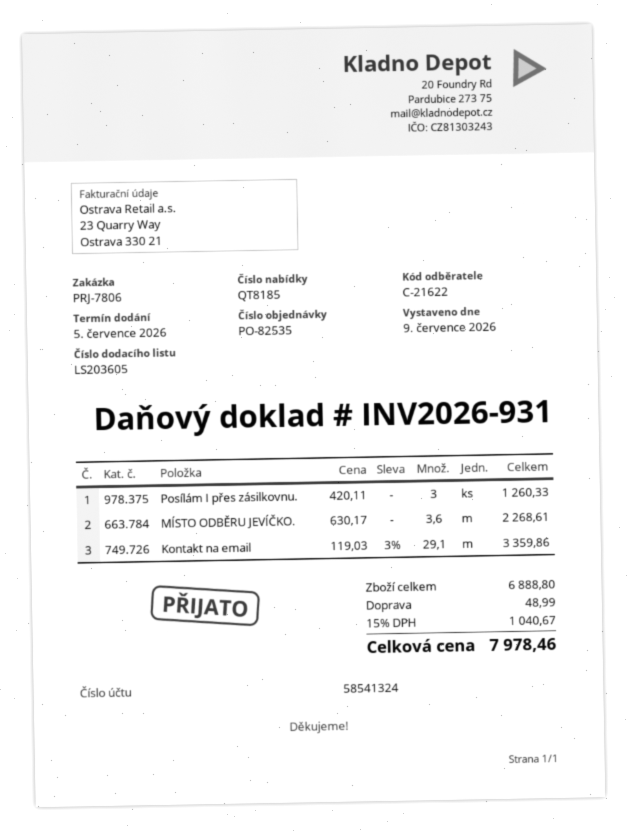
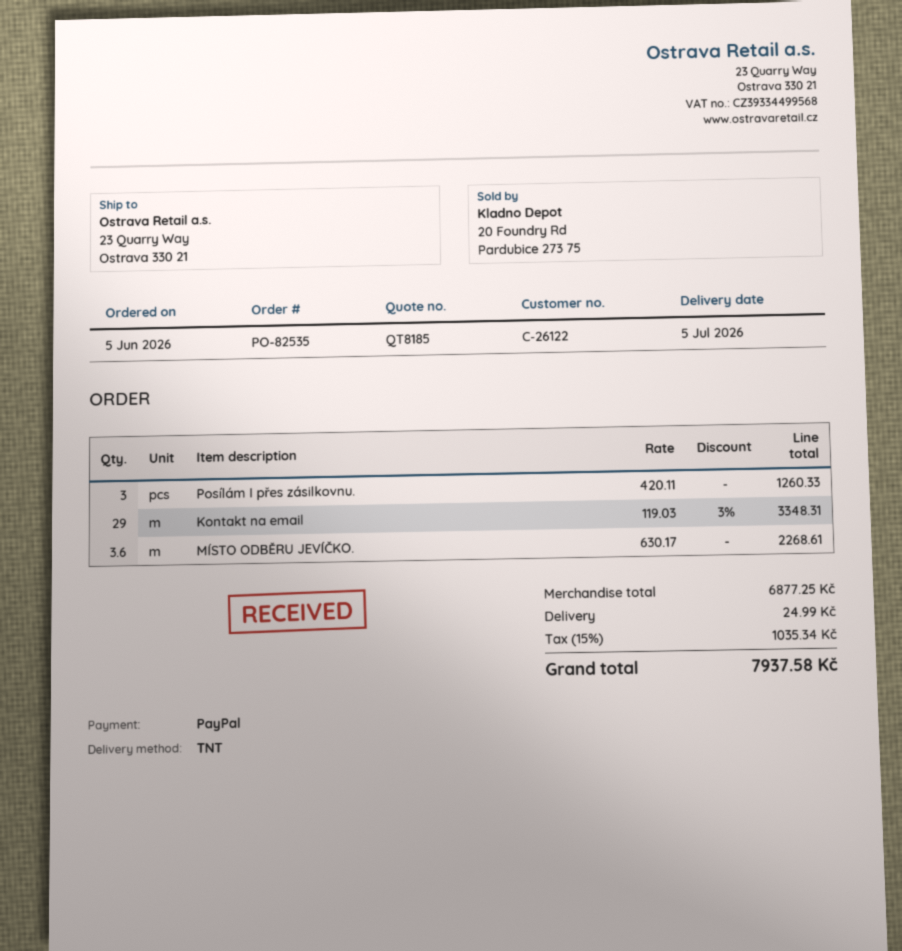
customer number: C-21622 -> C-26122
Kontakt na email: 29.1 x 119.03 - 3% = 3359.86 -> 29 x 119.03 - 3% = 3348.31
subtotal: 6888.80 -> 6877.25
shipping: 48.99 -> 24.99
tax: 15% = 1040.67 -> 15% = 1035.34
total: 7978.46 -> 7937.58

